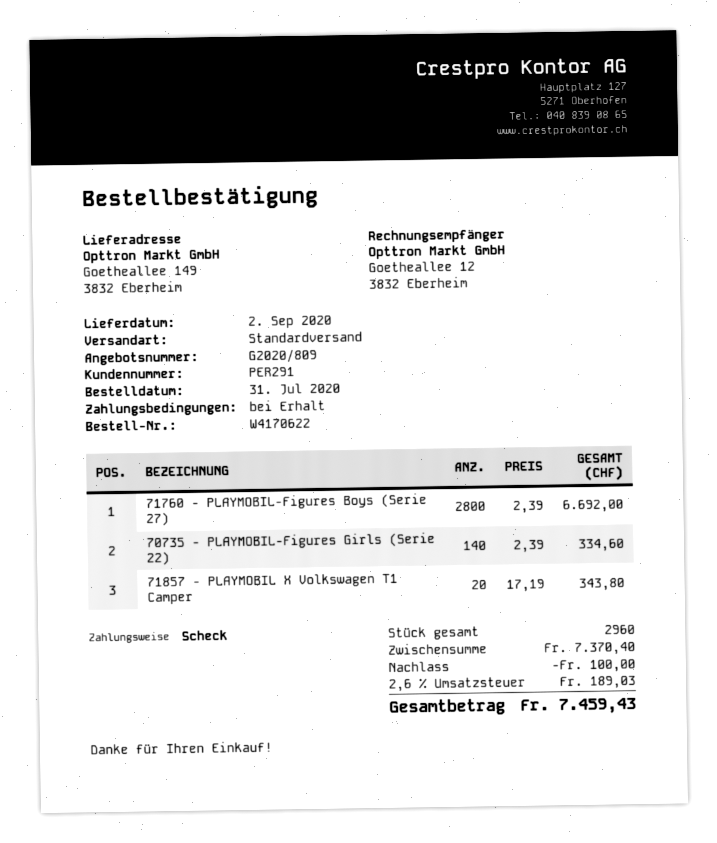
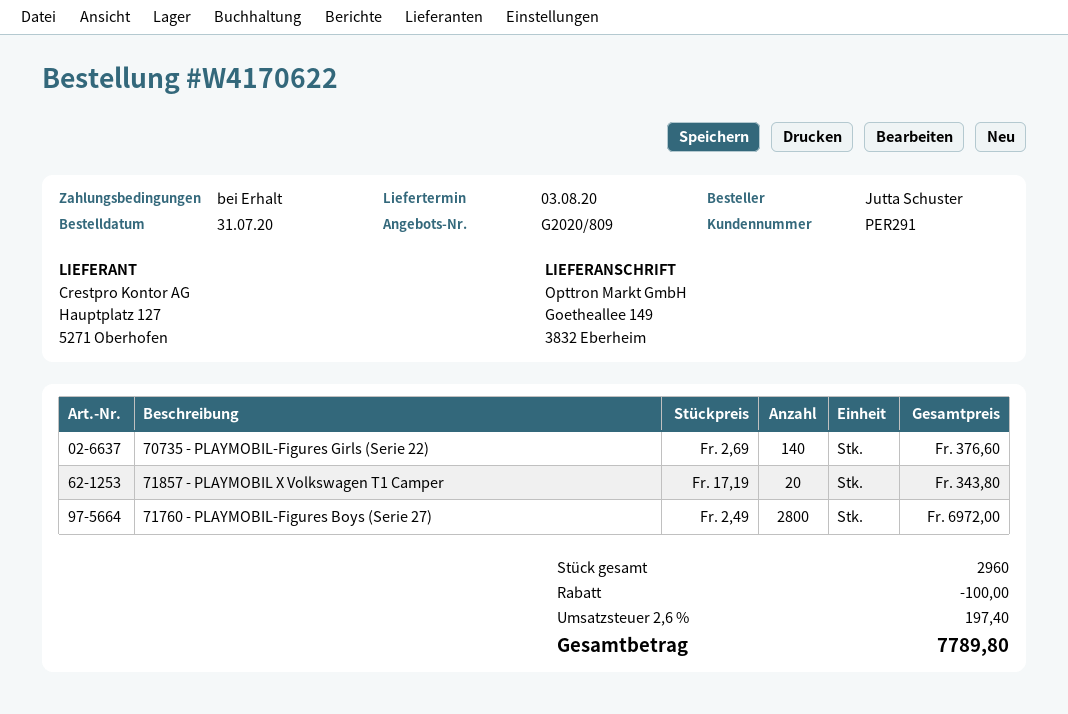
delivery date: 2020-09-02 -> 2020-08-03
71760 - PLAYMOBIL-Figures Boys (Serie 27): 2800 x 2.39 = 6692.00 -> 2800 x 2.49 = 6972.00
70735 - PLAYMOBIL-Figures Girls (Serie 22): 140 x 2.39 = 334.60 -> 140 x 2.69 = 376.60
tax: 2.6% = 189.03 -> 2.6% = 197.40
total: 7459.43 -> 7789.80

